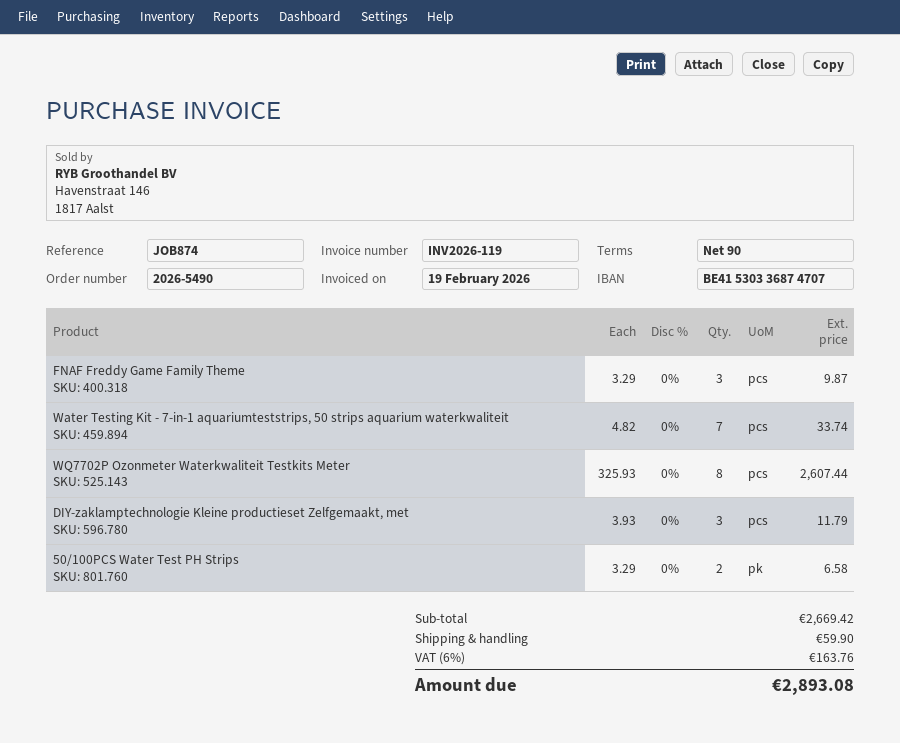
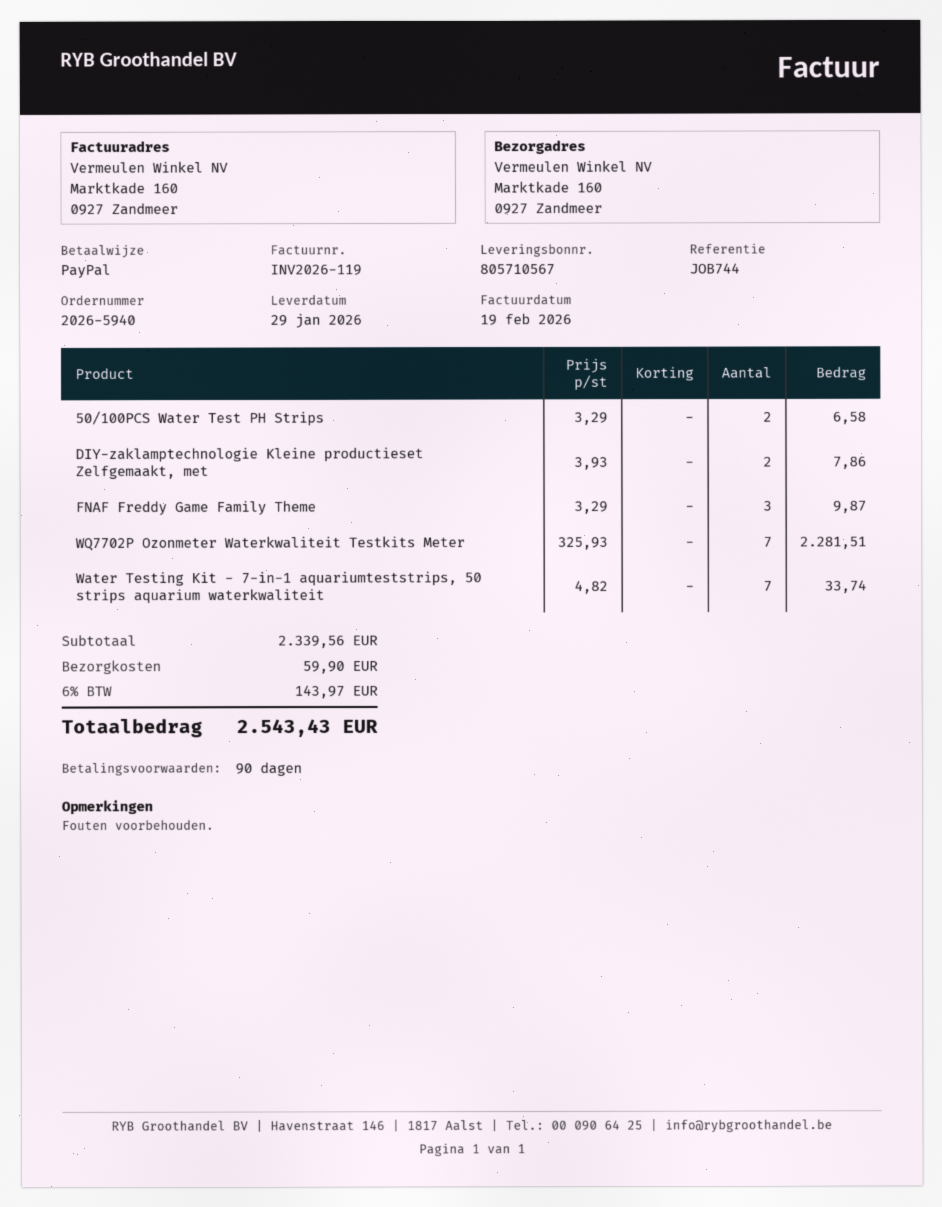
order number: 2026-5490 -> 2026-5940
reference: JOB874 -> JOB744
WQ7702P Ozonmeter Waterkwaliteit Testkits Meter: 8 x 325.93 = 2607.44 -> 7 x 325.93 = 2281.51
DIY-zaklamptechnologie Kleine productieset Zelfgemaakt, met: 3 x 3.93 = 11.79 -> 2 x 3.93 = 7.86
subtotal: 2669.42 -> 2339.56
tax: 6% = 163.76 -> 6% = 143.97
total: 2893.08 -> 2543.43

